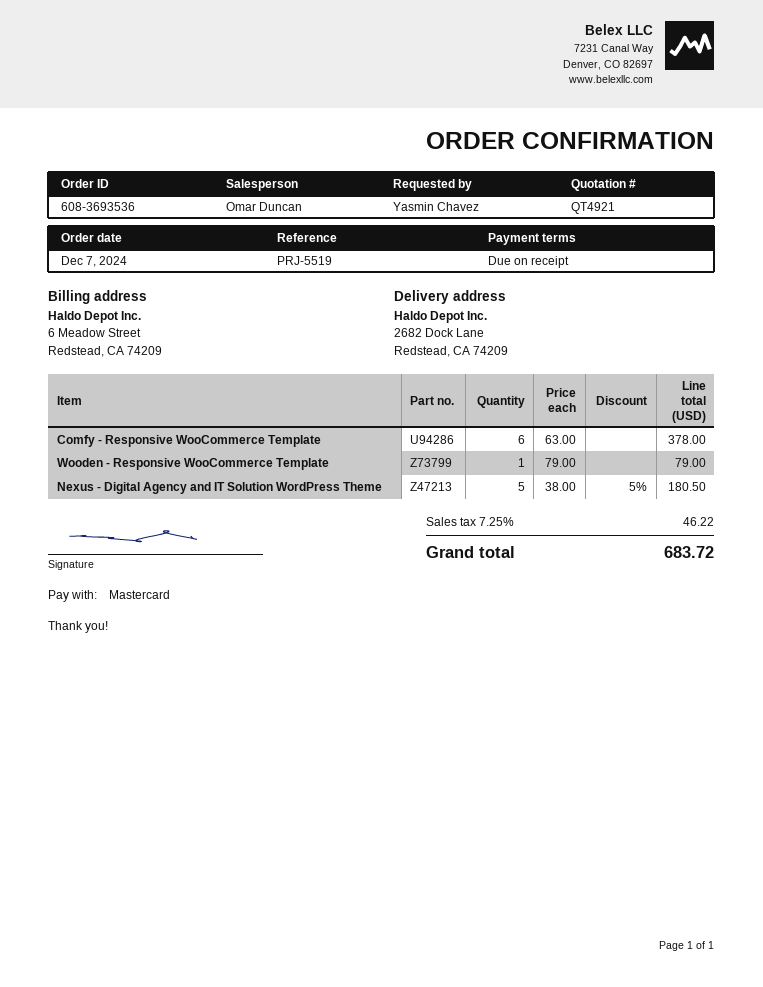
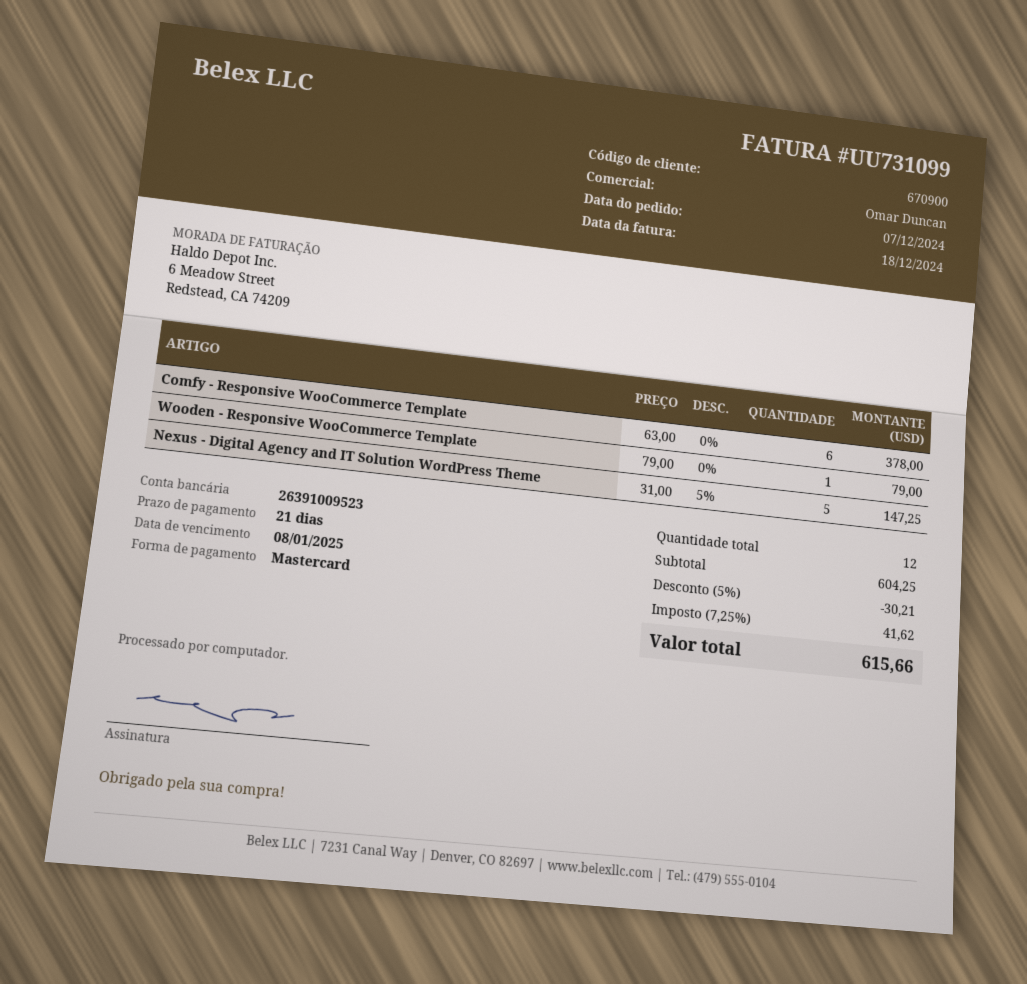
payment terms: on receipt -> 21 days
Nexus - Digital Agency and IT Solution WordPress Theme: 5 x 38.00 - 5% = 180.50 -> 5 x 31.00 - 5% = 147.25
discount: none -> 5% = 30.21
tax: 7.25% = 46.22 -> 7.25% = 41.62
total: 683.72 -> 615.66

